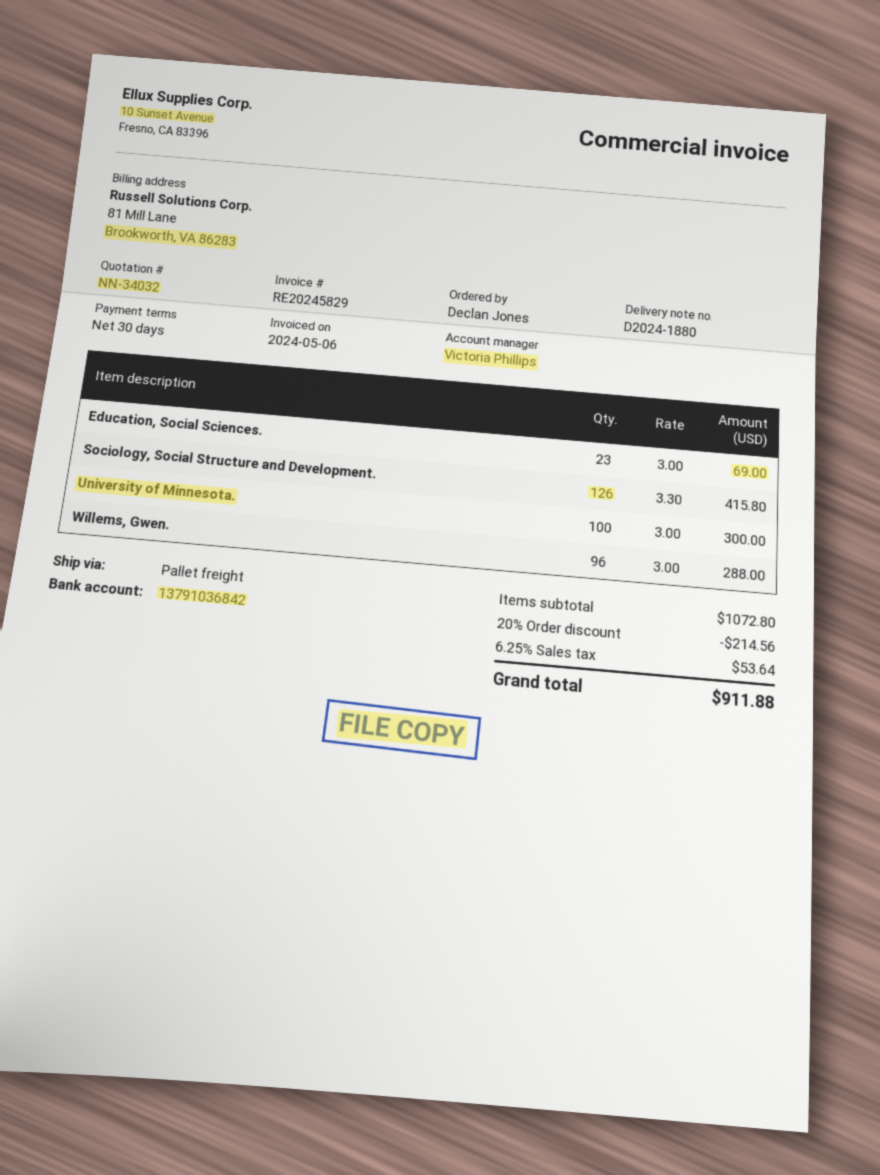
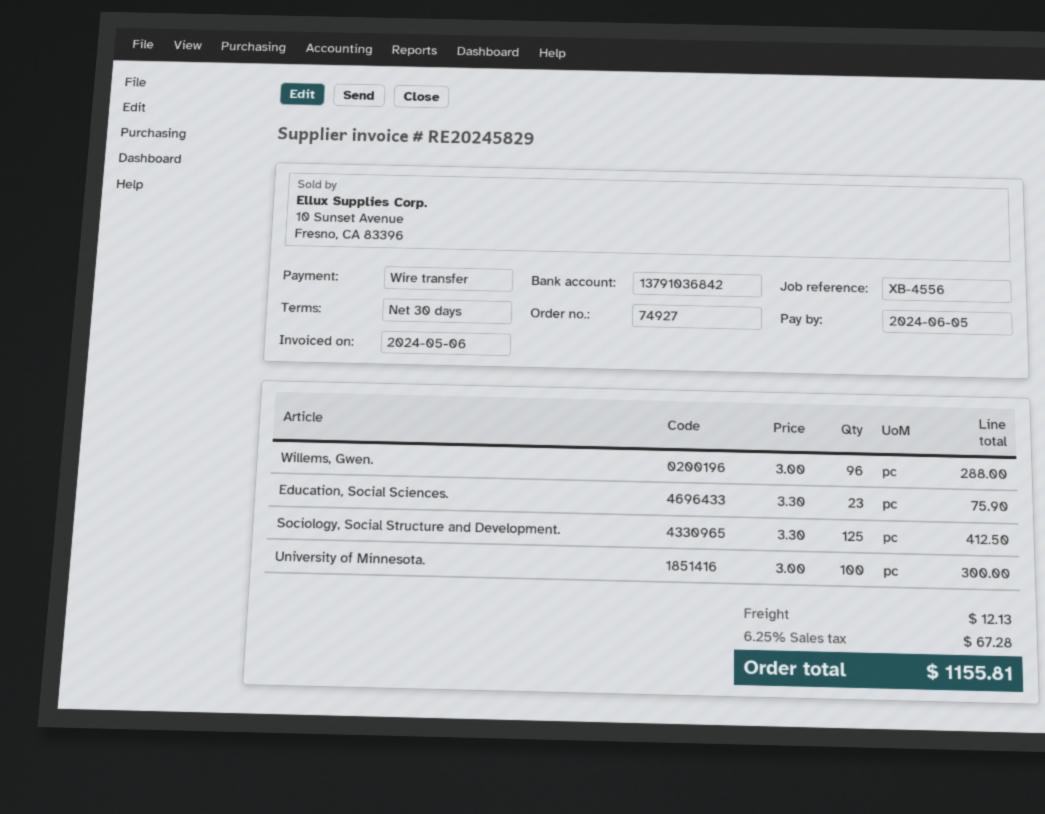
Education, Social Sciences.: 23 x 3.00 = 69.00 -> 23 x 3.30 = 75.90
Sociology, Social Structure and Development.: 126 x 3.30 = 415.80 -> 125 x 3.30 = 412.50
discount: 20% = 214.56 -> none
shipping: none -> 12.13
tax: 6.25% = 53.64 -> 6.25% = 67.28
total: 911.88 -> 1155.81

